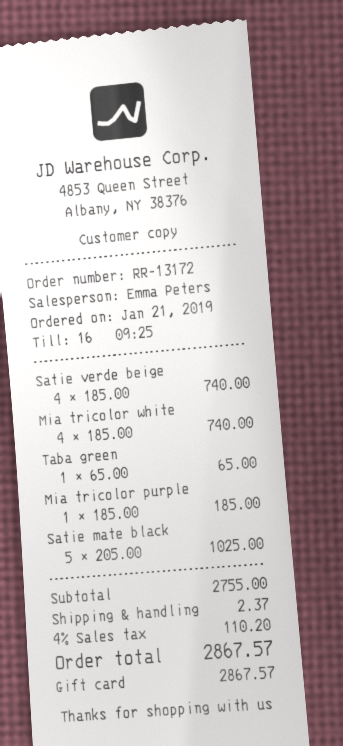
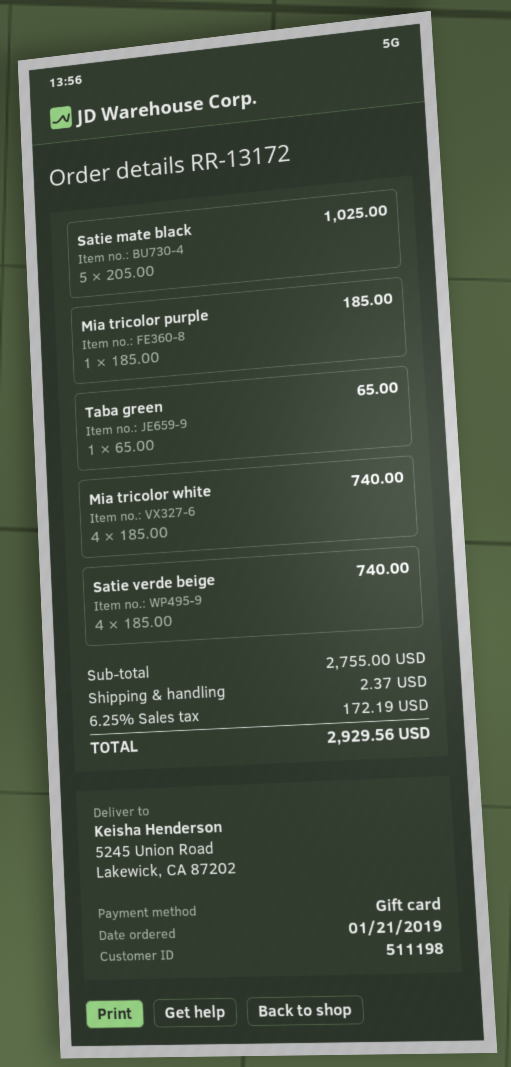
tax: 4% = 110.20 -> 6.25% = 172.19
total: 2867.57 -> 2929.56

